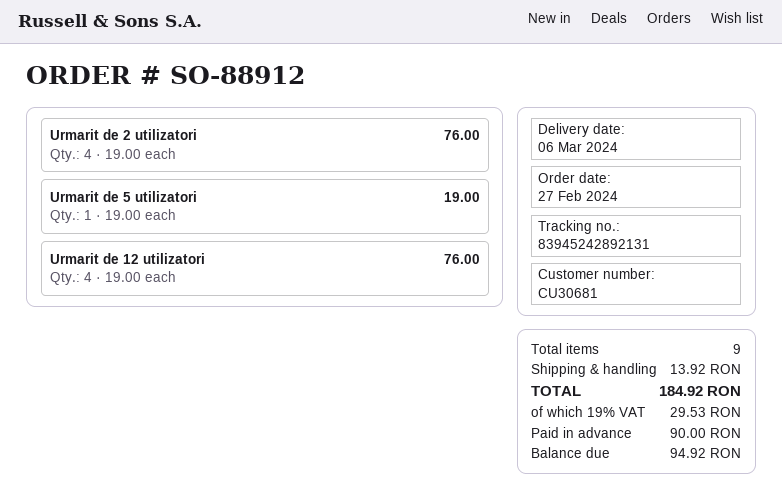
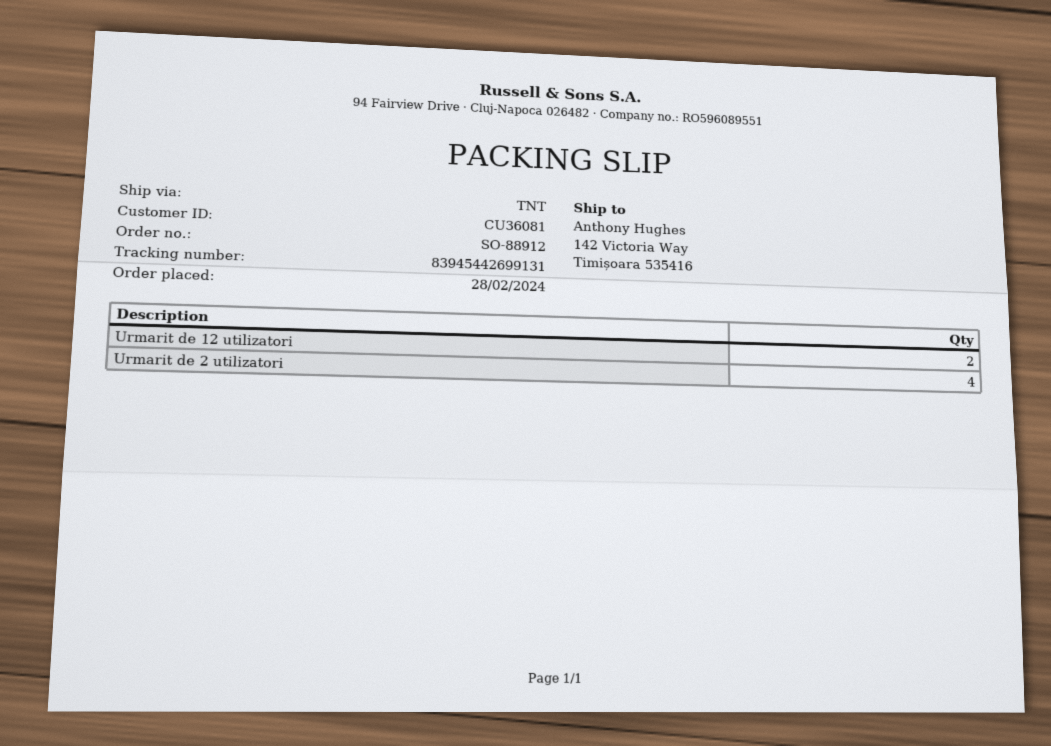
order date: 2024-02-27 -> 2024-02-28
customer number: CU30681 -> CU36081
tracking number: 83945242892131 -> 83945442699131
Urmarit de 5 utilizatori: 1 -> none
Urmarit de 12 utilizatori: 4 -> 2

